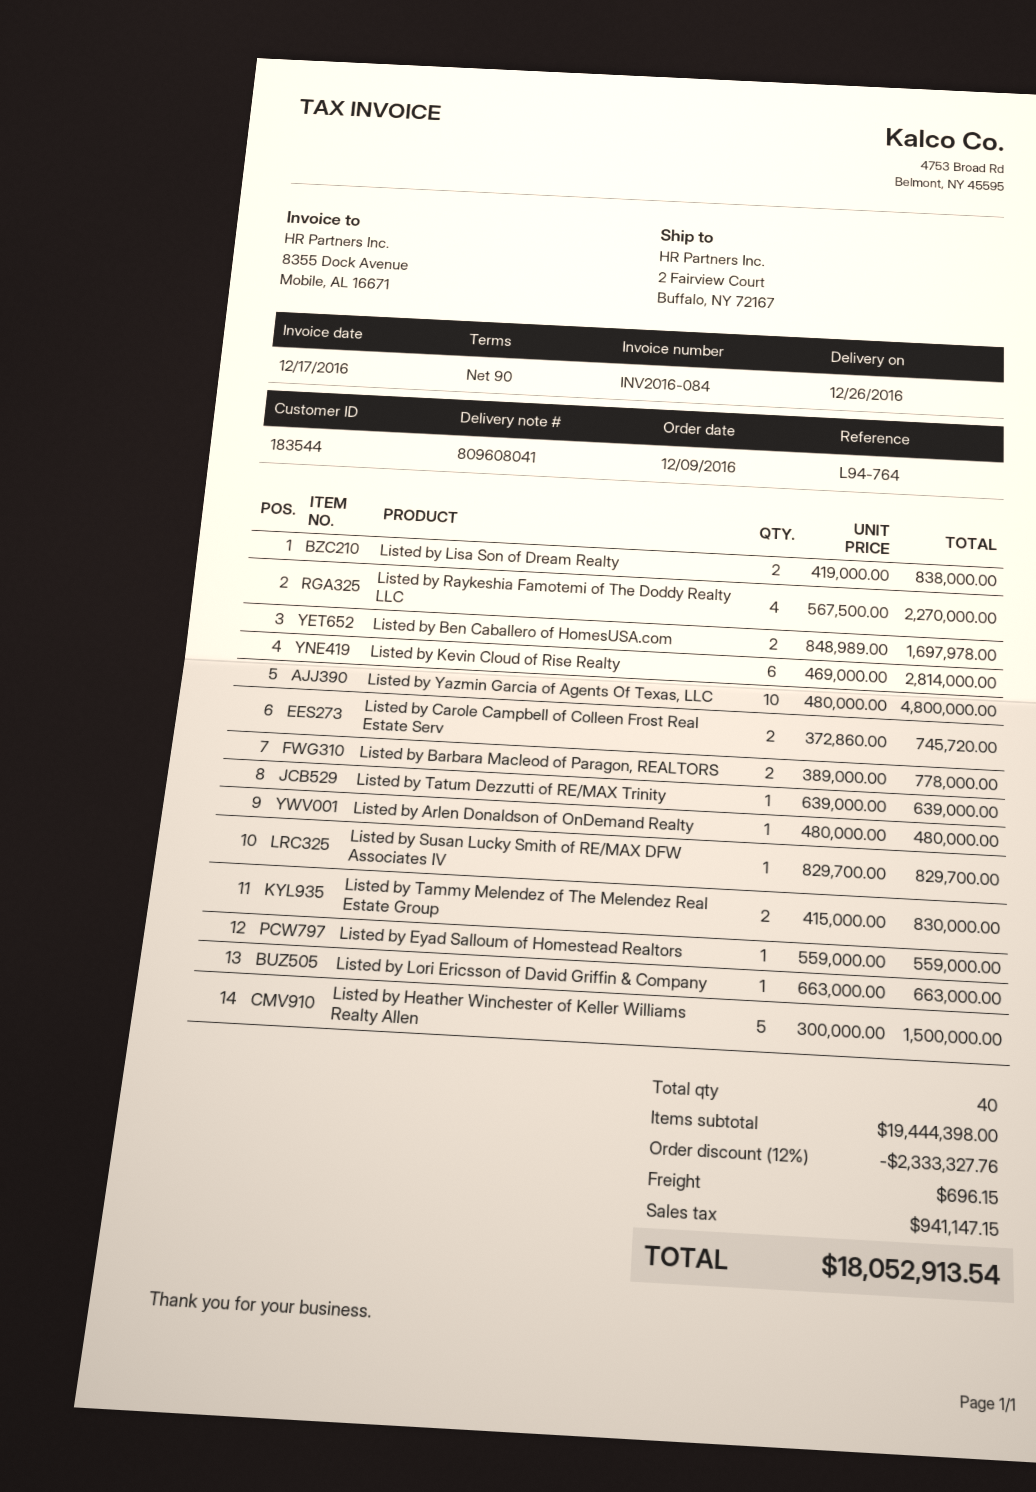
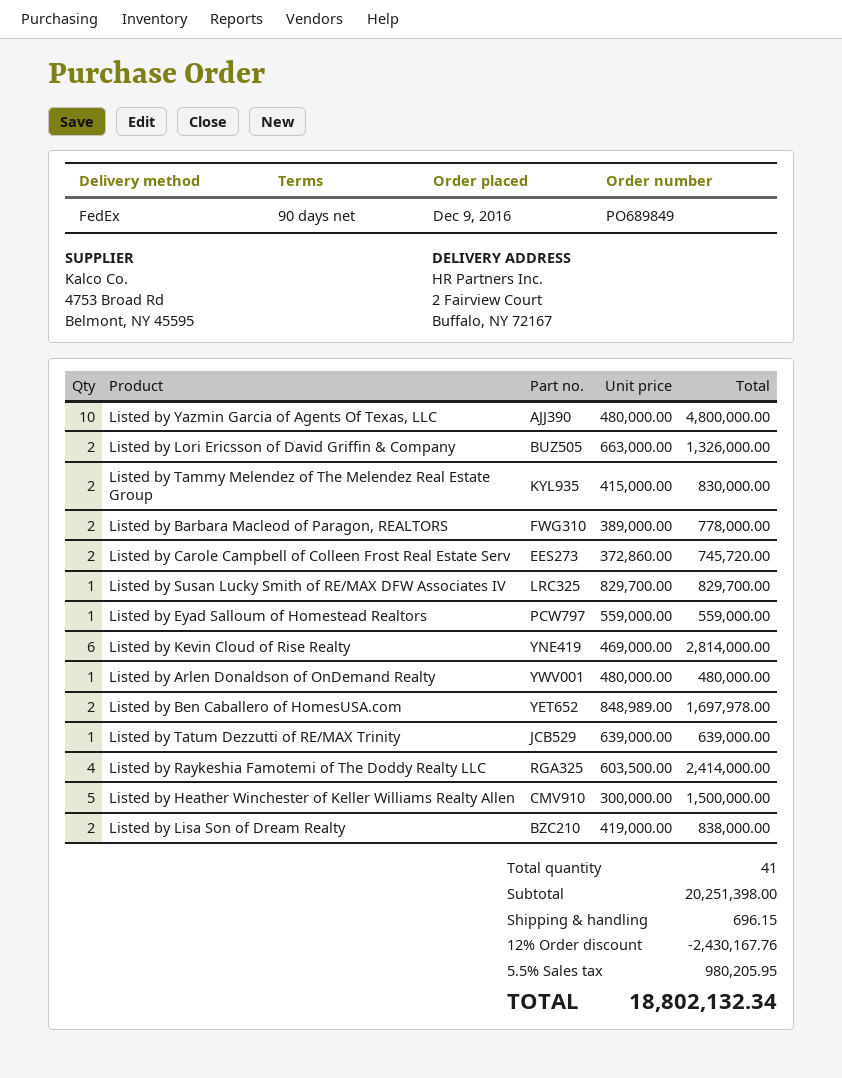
Listed by Raykeshia Famotemi of The Doddy Realty LLC: 4 x 567500.00 = 2270000.00 -> 4 x 603500.00 = 2414000.00
Listed by Lori Ericsson of David Griffin & Company: 1 x 663000.00 = 663000.00 -> 2 x 663000.00 = 1326000.00
total quantity: 40 -> 41
subtotal: 19444398.00 -> 20251398.00
discount: 12% = 2333327.76 -> 12% = 2430167.76
tax: 941147.15 -> 980205.95
total: 18052913.54 -> 18802132.34

